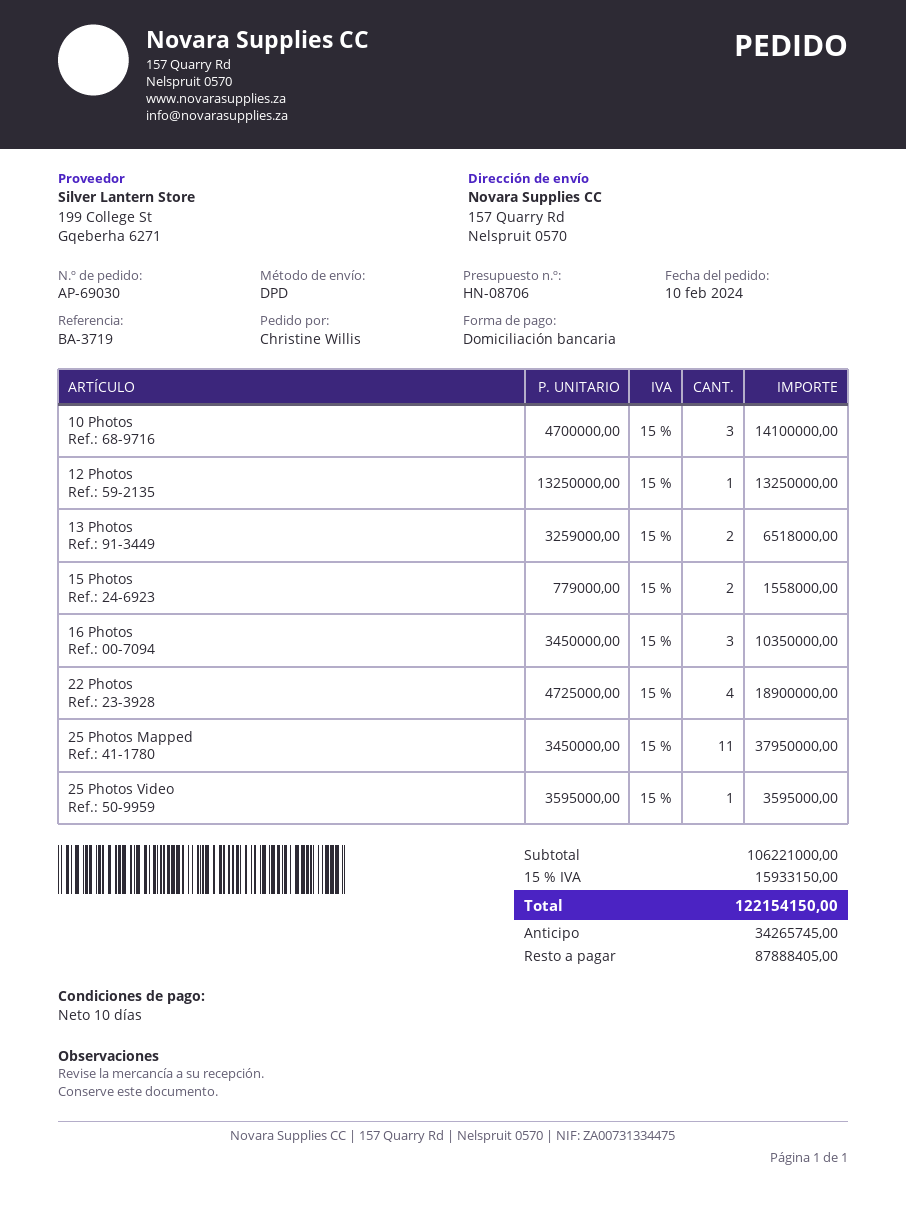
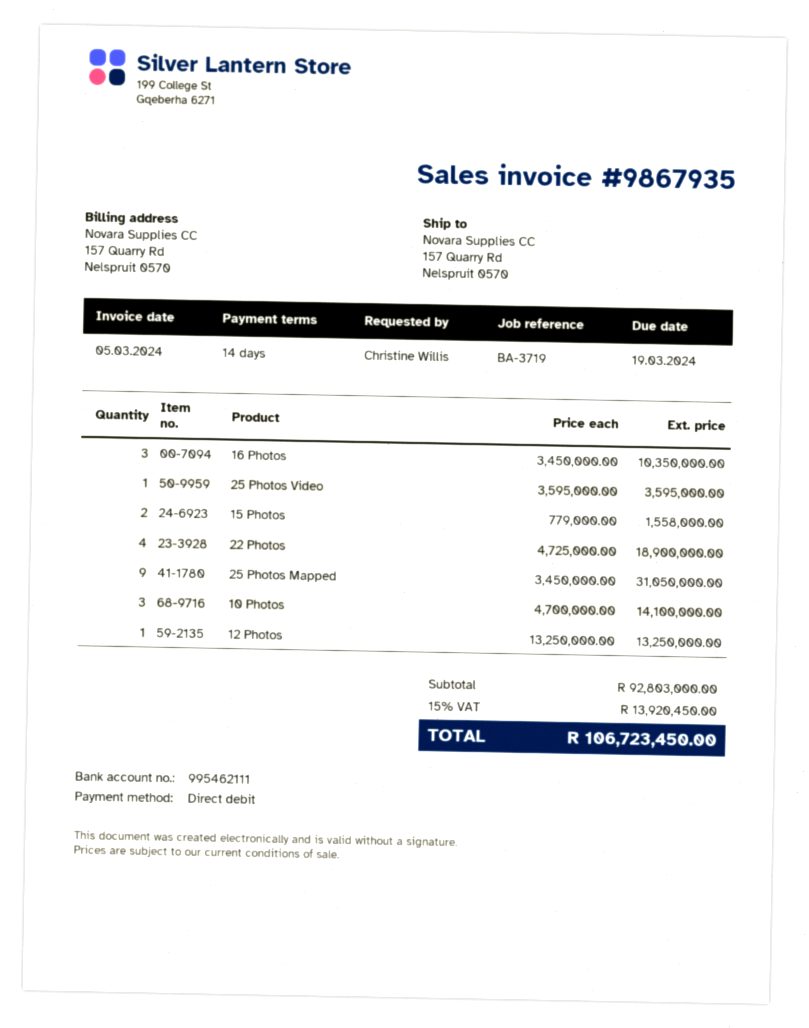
payment terms: 10 days -> 14 days
13 Photos: 2 x 3259000.00 = 6518000.00 -> none
25 Photos Mapped: 11 x 3450000.00 = 37950000.00 -> 9 x 3450000.00 = 31050000.00
subtotal: 106221000.00 -> 92803000.00
tax: 15% = 15933150.00 -> 15% = 13920450.00
total: 122154150.00 -> 106723450.00

